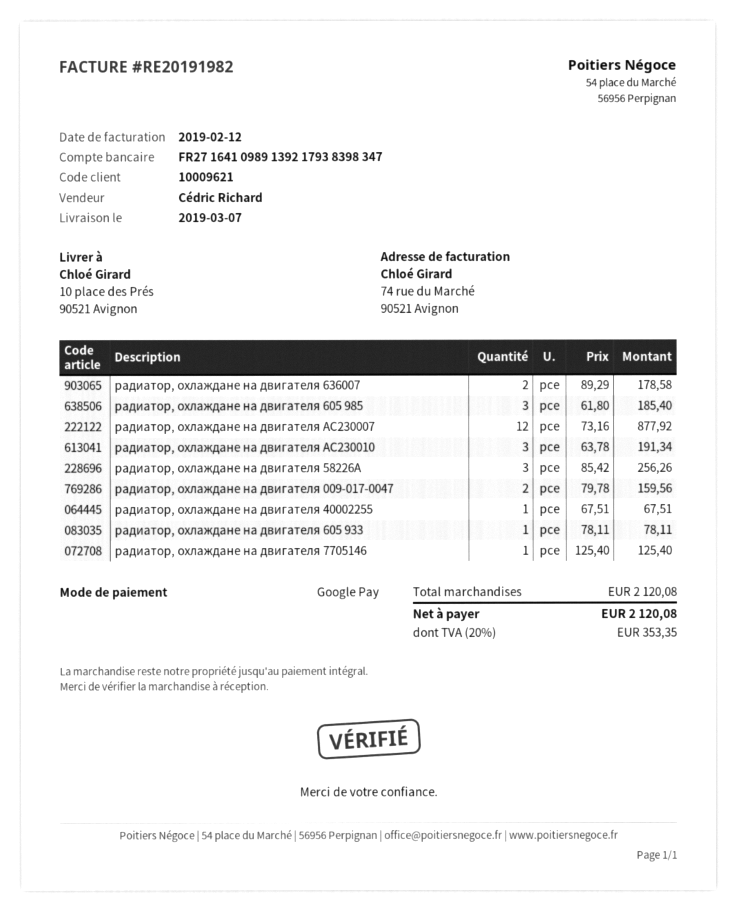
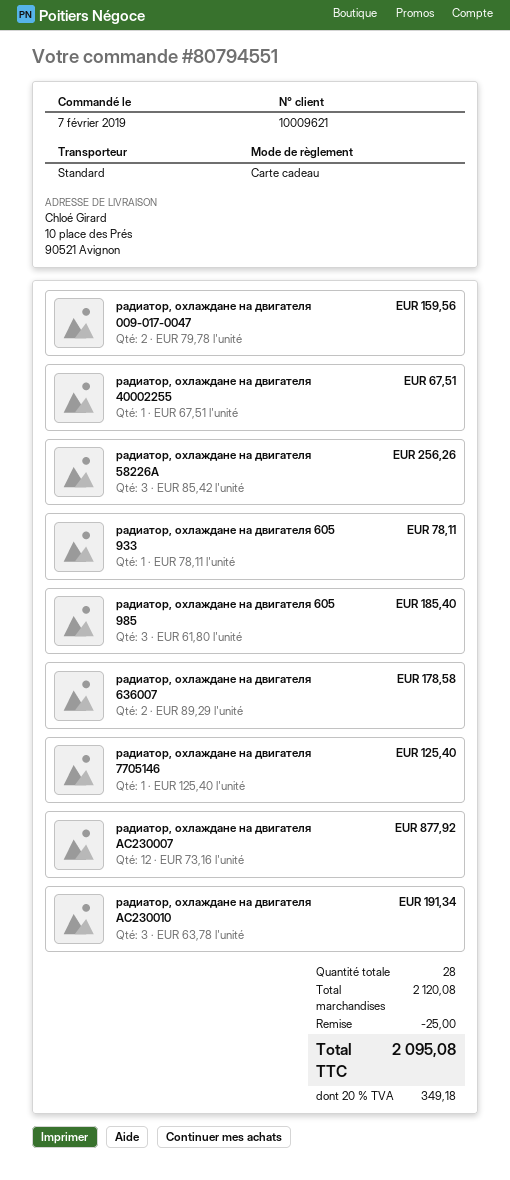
payment method: Google Pay -> gift card
discount: none -> 25.00
tax: 20% = 353.35 -> 20% = 349.18
total: 2120.08 -> 2095.08

